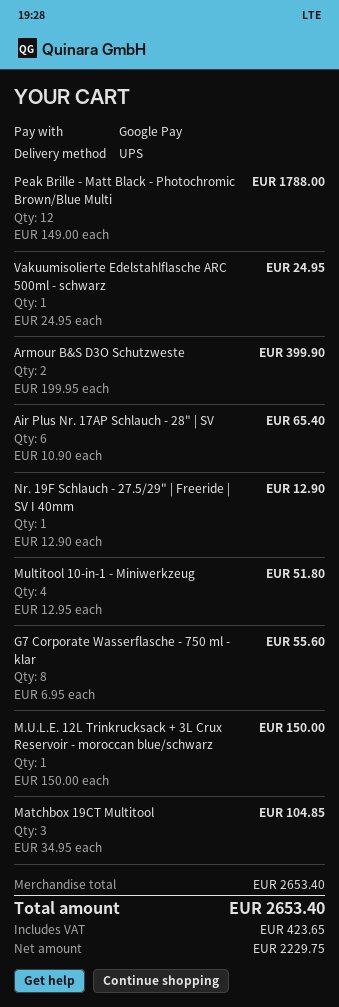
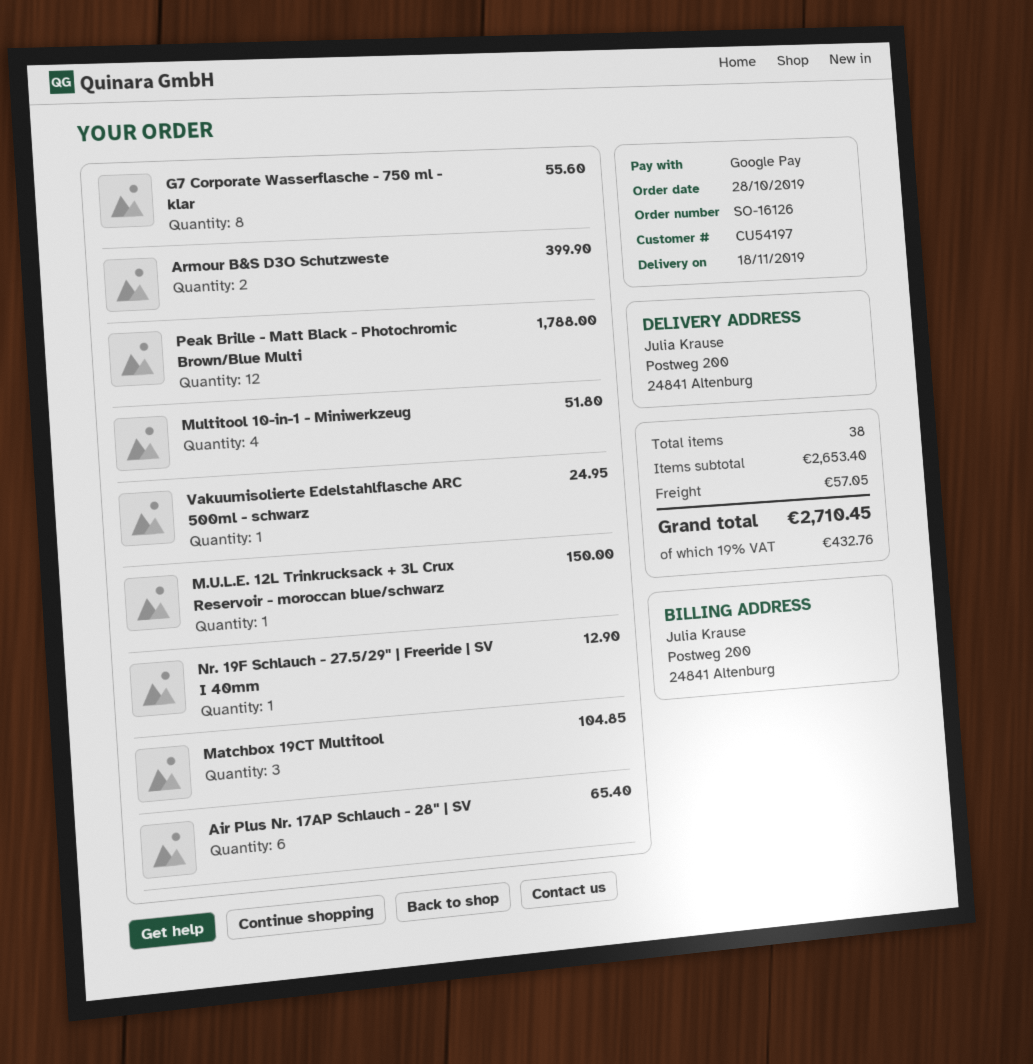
shipping: none -> 57.05
tax: 423.65 -> 432.76
total: 2653.40 -> 2710.45

